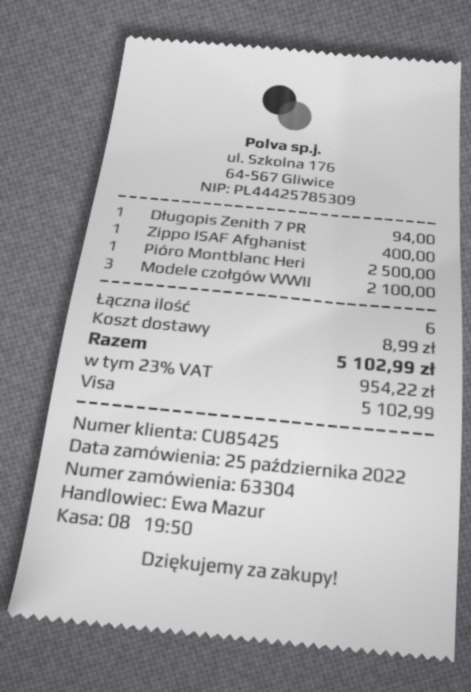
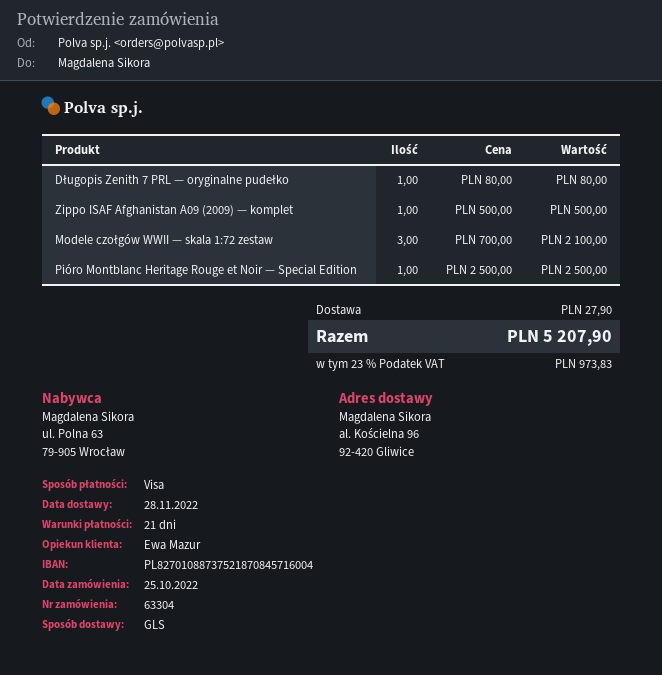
Długopis Zenith 7 PR: 1 for 94.00 -> 1 for 80.00
Zippo ISAF Afghanist: 1 for 400.00 -> 1 for 500.00
shipping: 8.99 -> 27.90
tax: 23% = 954.22 -> 23% = 973.83
total: 5102.99 -> 5207.90

